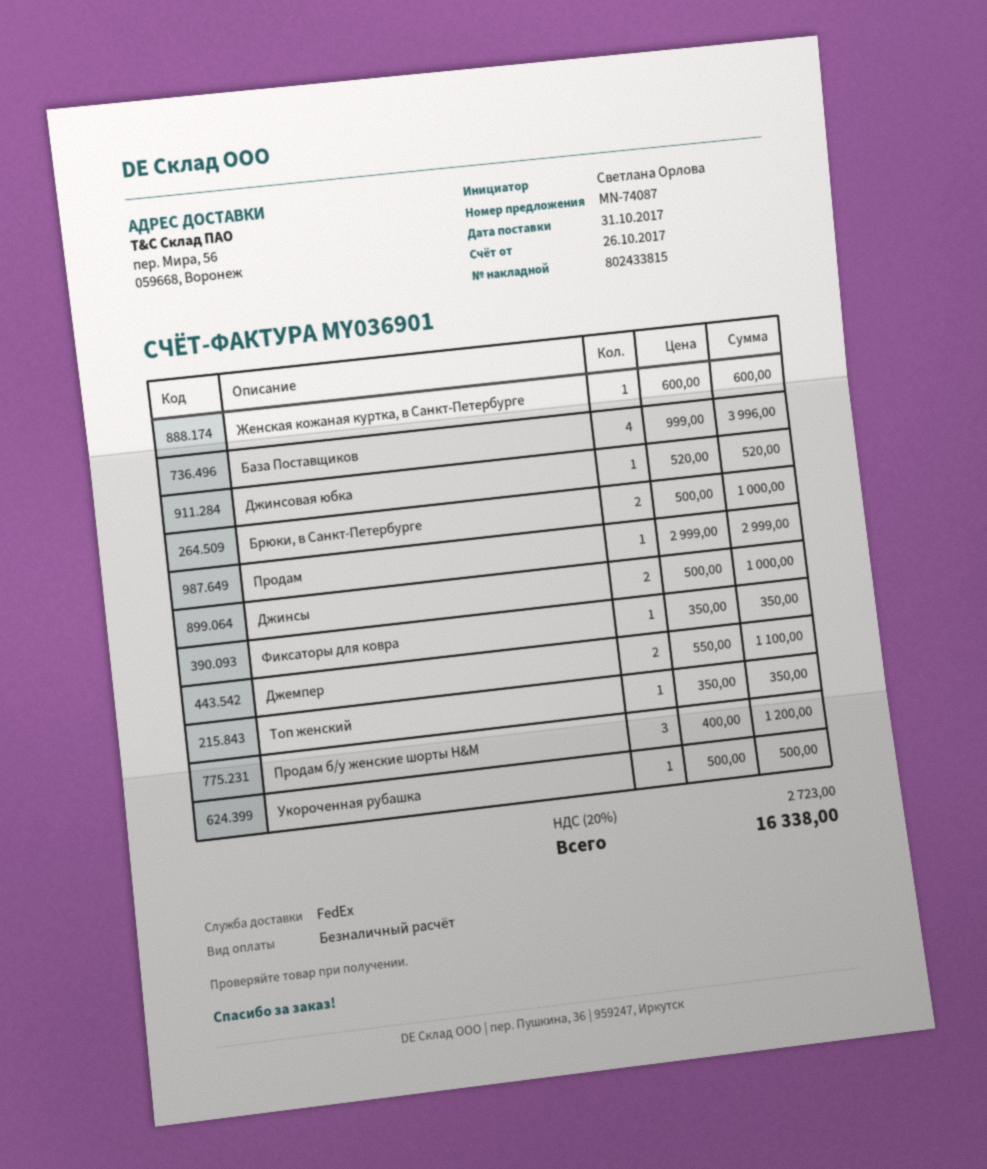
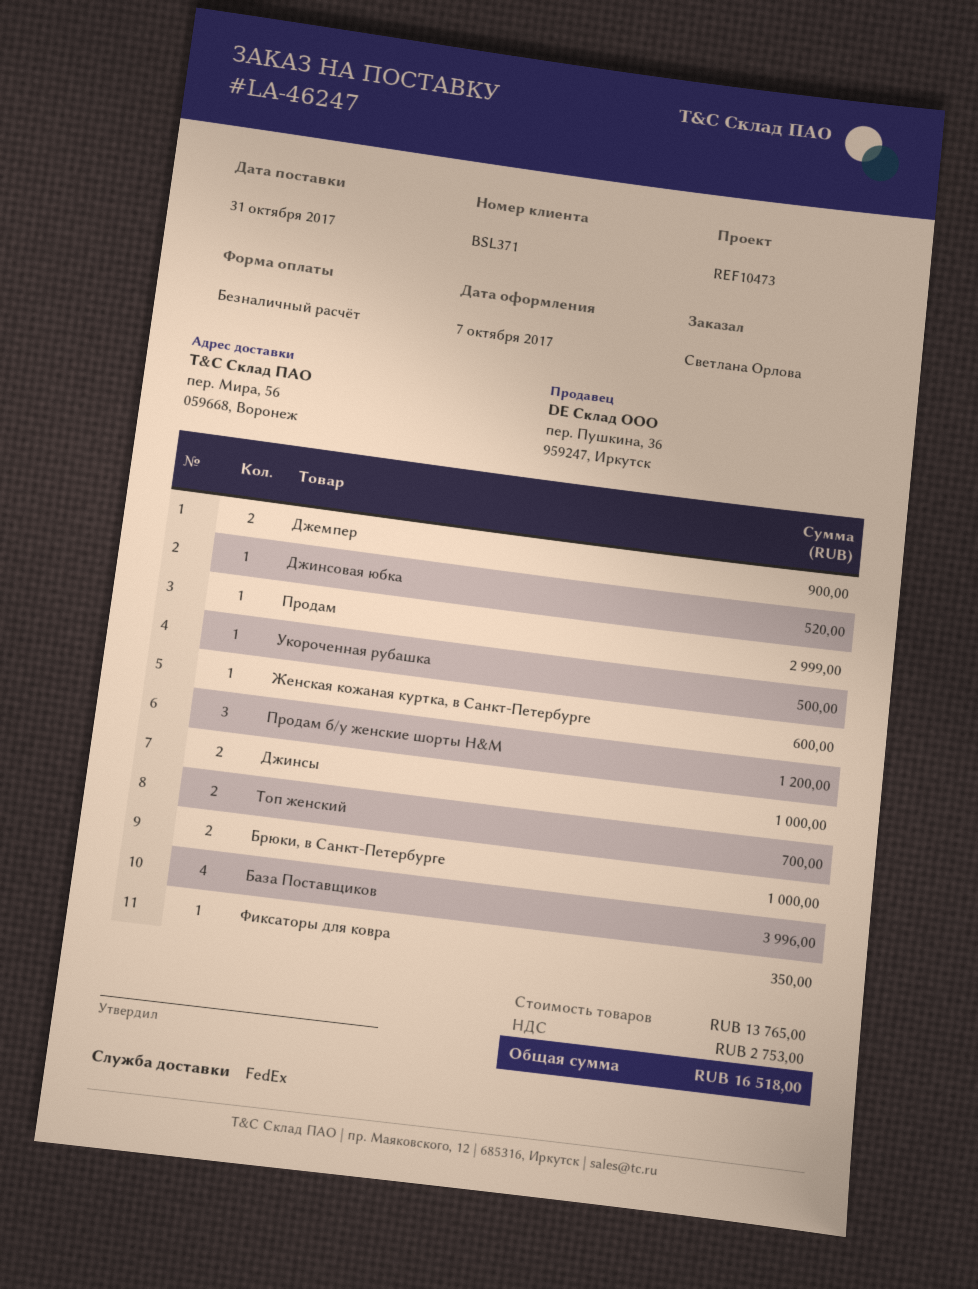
Джемпер: 2 for 1100.00 -> 2 for 900.00
Топ женский: 1 for 350.00 -> 2 for 700.00
tax: 2723.00 -> 2753.00
total: 16338.00 -> 16518.00

